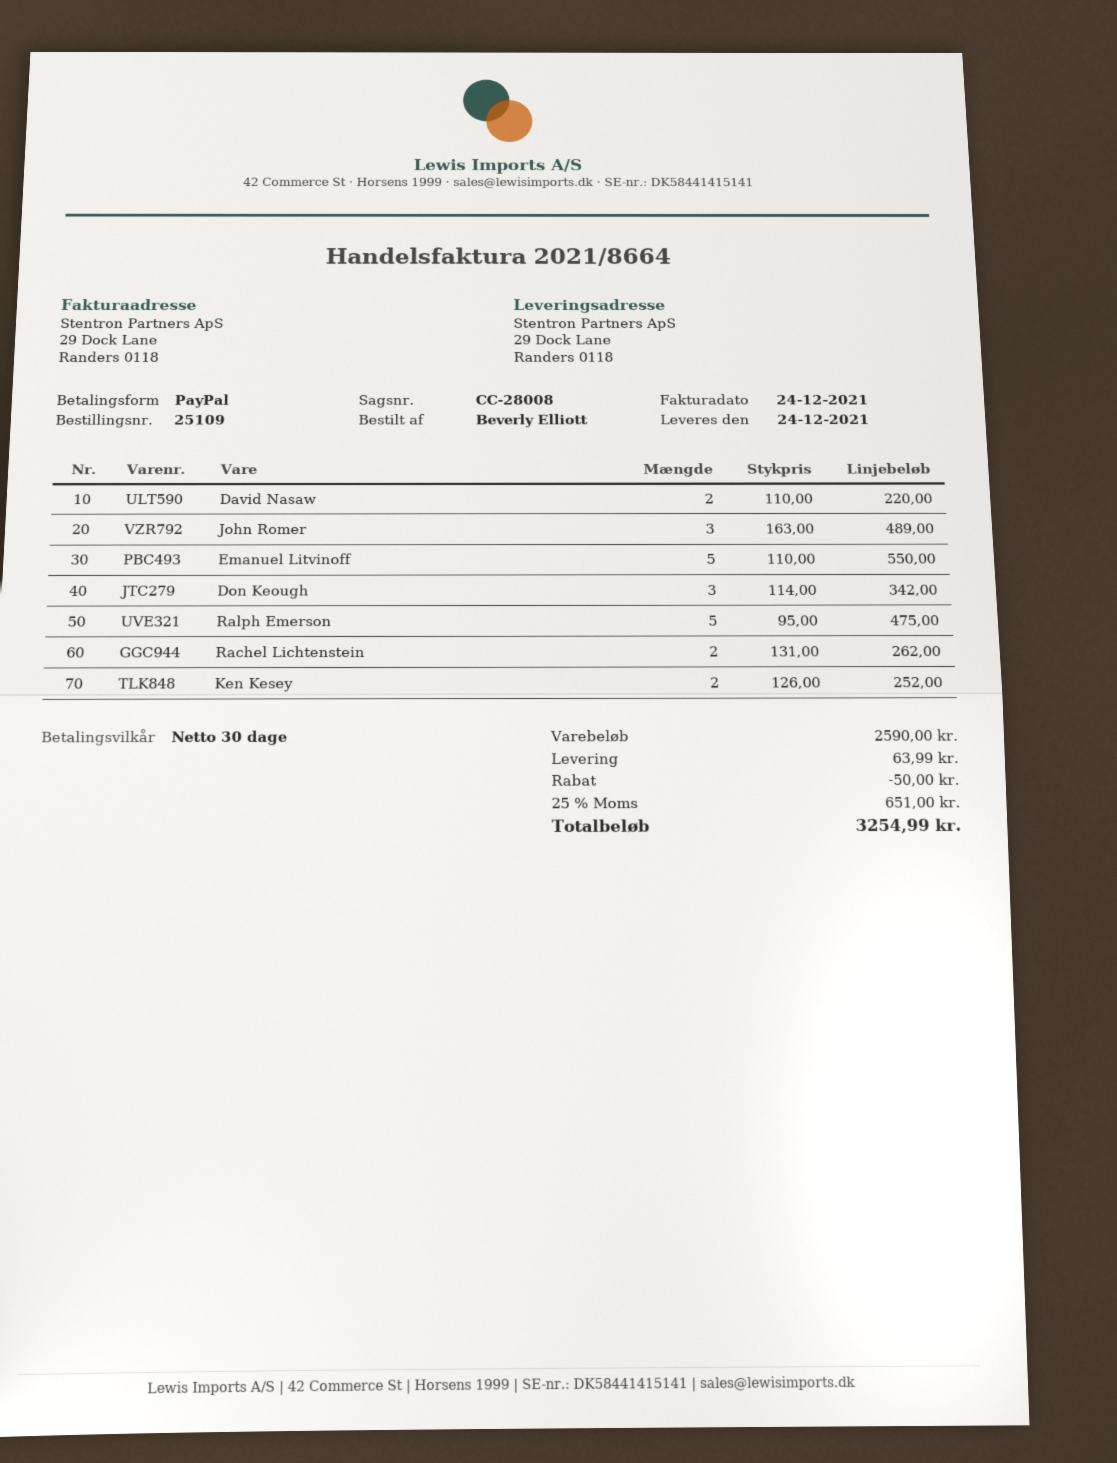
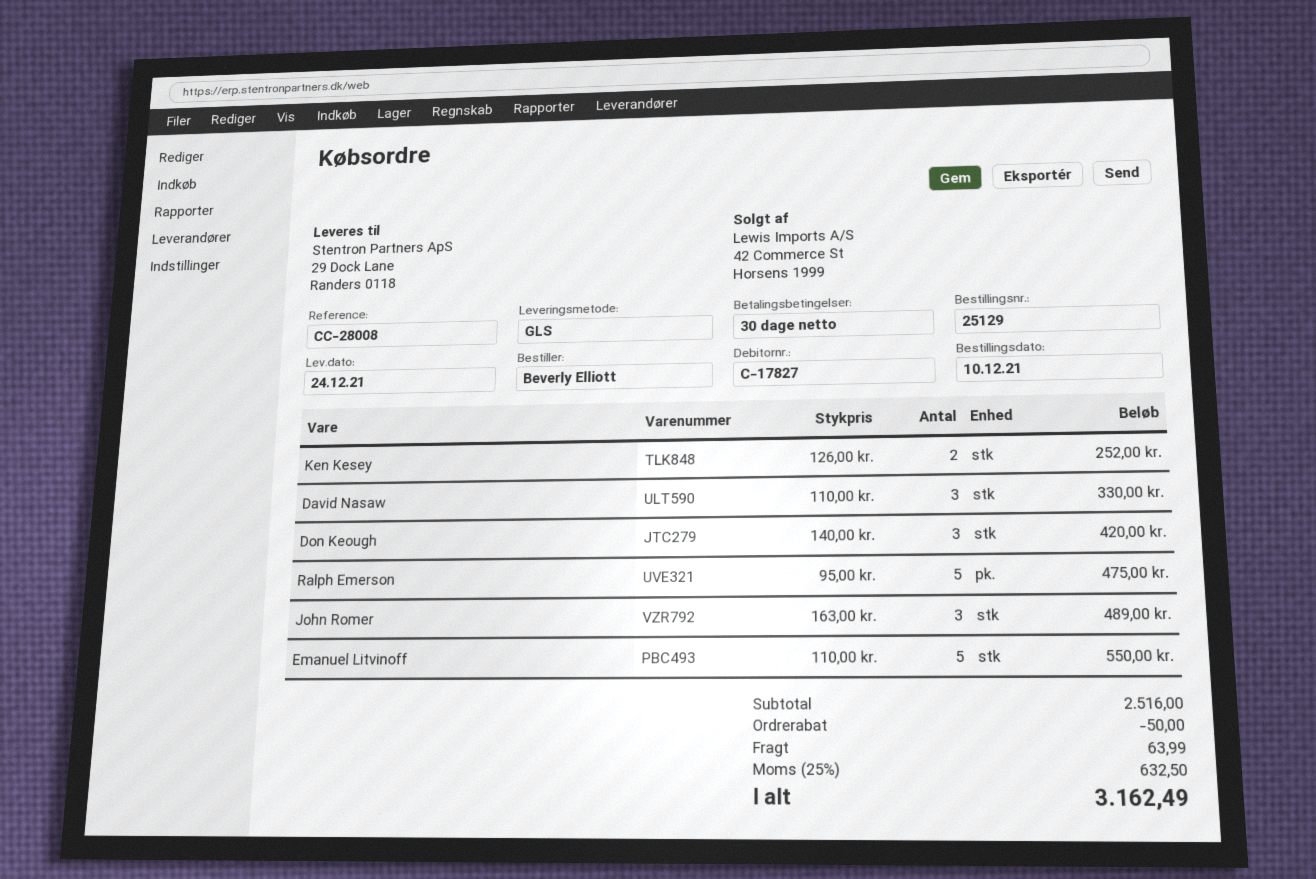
order number: 25109 -> 25129
David Nasaw: 2 x 110.00 = 220.00 -> 3 x 110.00 = 330.00
Don Keough: 3 x 114.00 = 342.00 -> 3 x 140.00 = 420.00
Rachel Lichtenstein: 2 x 131.00 = 262.00 -> none
subtotal: 2590.00 -> 2516.00
tax: 25% = 651.00 -> 25% = 632.50
total: 3254.99 -> 3162.49

